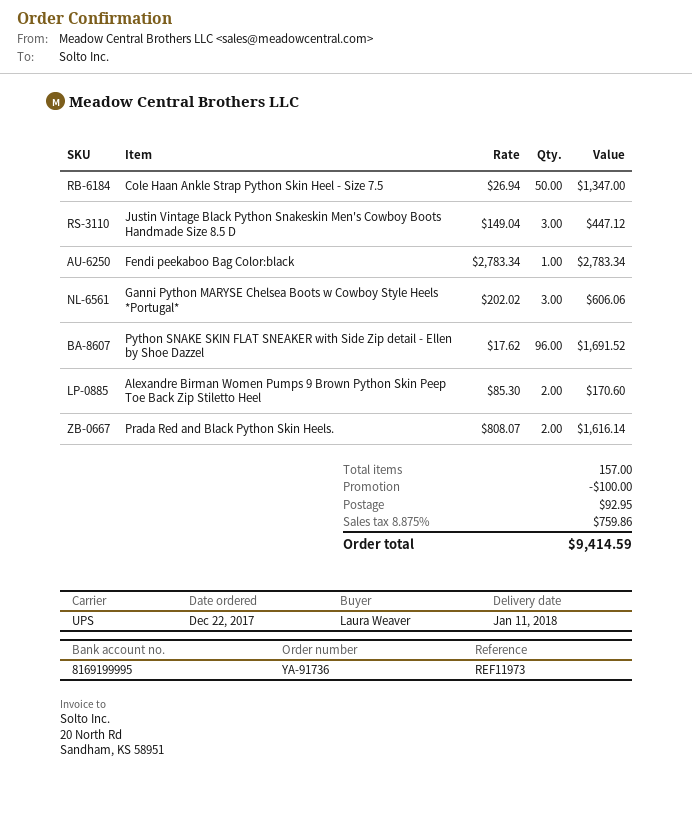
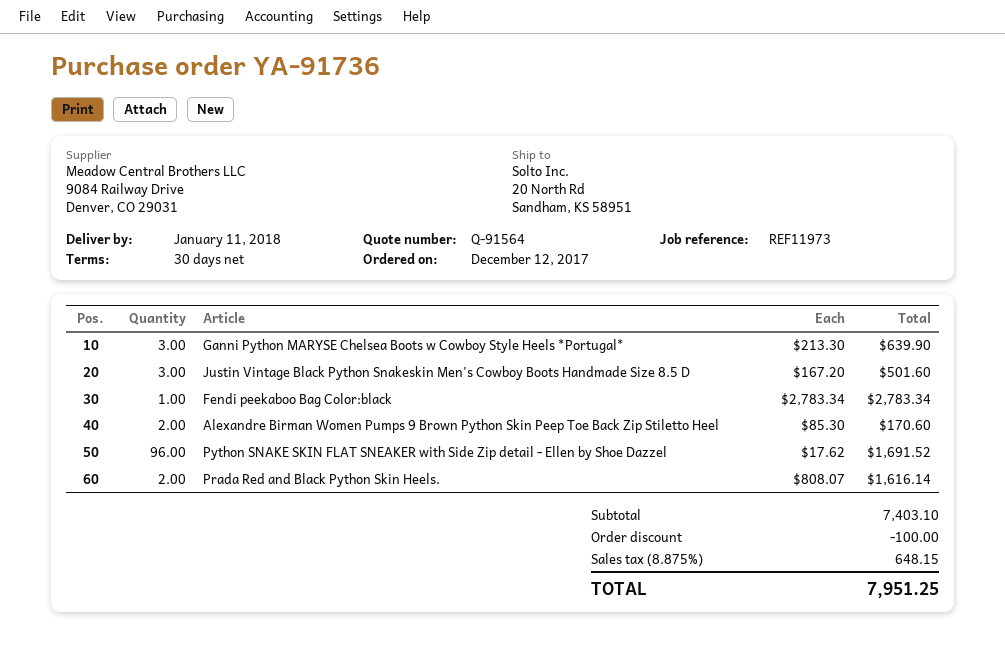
order date: 2017-12-22 -> 2017-12-12
Cole Haan Ankle Strap Python Skin Heel - Size 7.5: 50 x 26.94 = 1347.00 -> none
Justin Vintage Black Python Snakeskin Men's Cowboy Boots Handmade Size 8.5 D: 3 x 149.04 = 447.12 -> 3 x 167.20 = 501.60
Ganni Python MARYSE Chelsea Boots w Cowboy Style Heels *Portugal*: 3 x 202.02 = 606.06 -> 3 x 213.30 = 639.90
shipping: 92.95 -> none
tax: 8.875% = 759.86 -> 8.875% = 648.15
total: 9414.59 -> 7951.25

